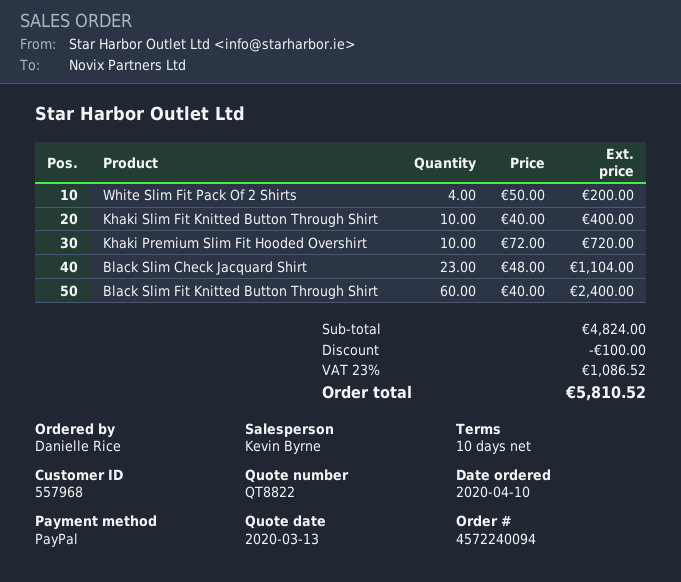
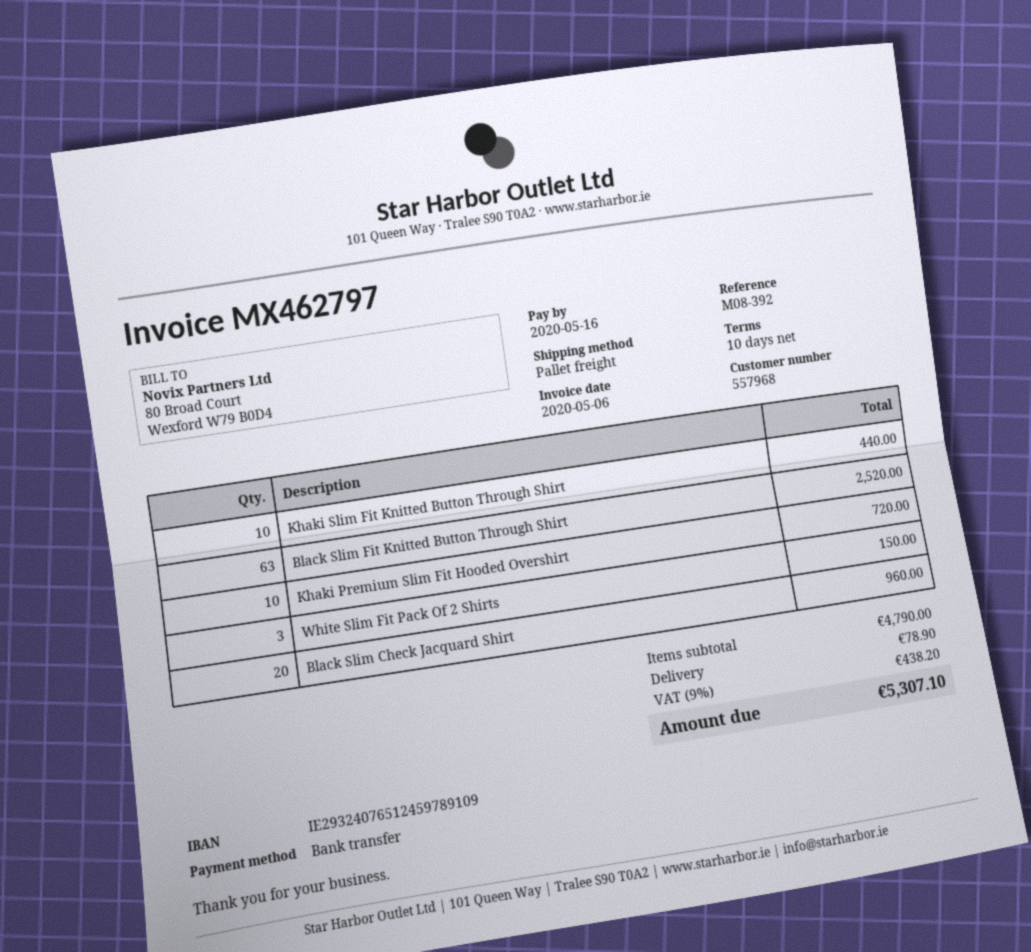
payment method: PayPal -> bank transfer
White Slim Fit Pack Of 2 Shirts: 4 for 200.00 -> 3 for 150.00
Khaki Slim Fit Knitted Button Through Shirt: 10 for 400.00 -> 10 for 440.00
Black Slim Check Jacquard Shirt: 23 for 1104.00 -> 20 for 960.00
Black Slim Fit Knitted Button Through Shirt: 60 for 2400.00 -> 63 for 2520.00
subtotal: 4824.00 -> 4790.00
discount: 100.00 -> none
shipping: none -> 78.90
tax: 23% = 1086.52 -> 9% = 438.20
total: 5810.52 -> 5307.10

